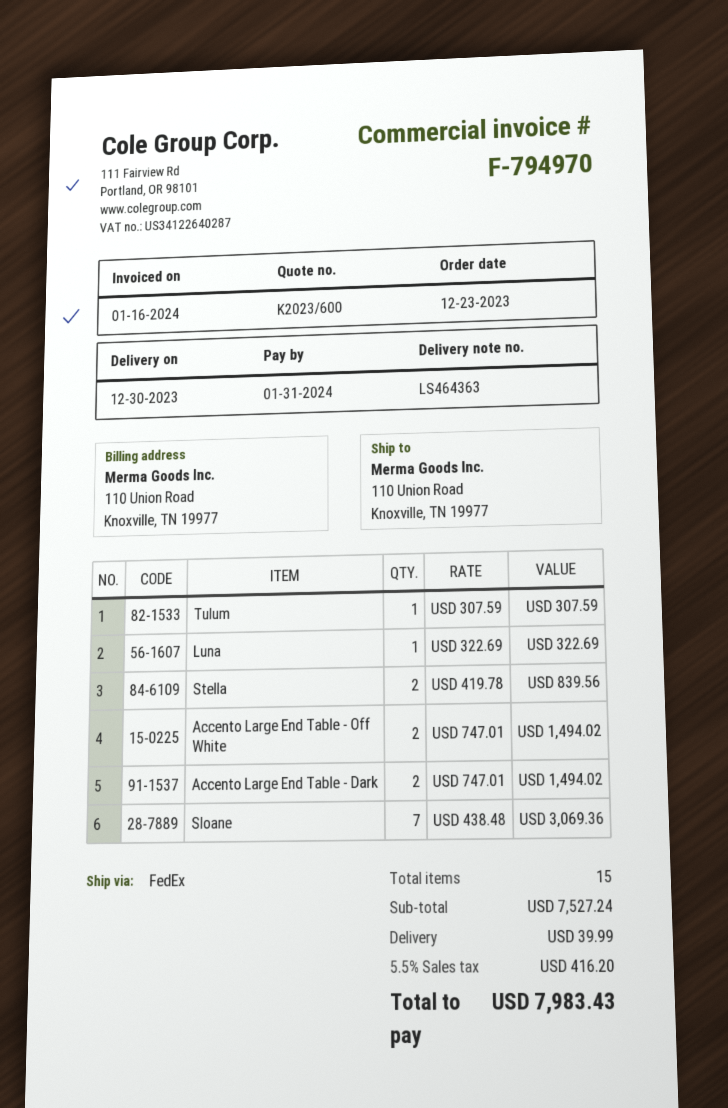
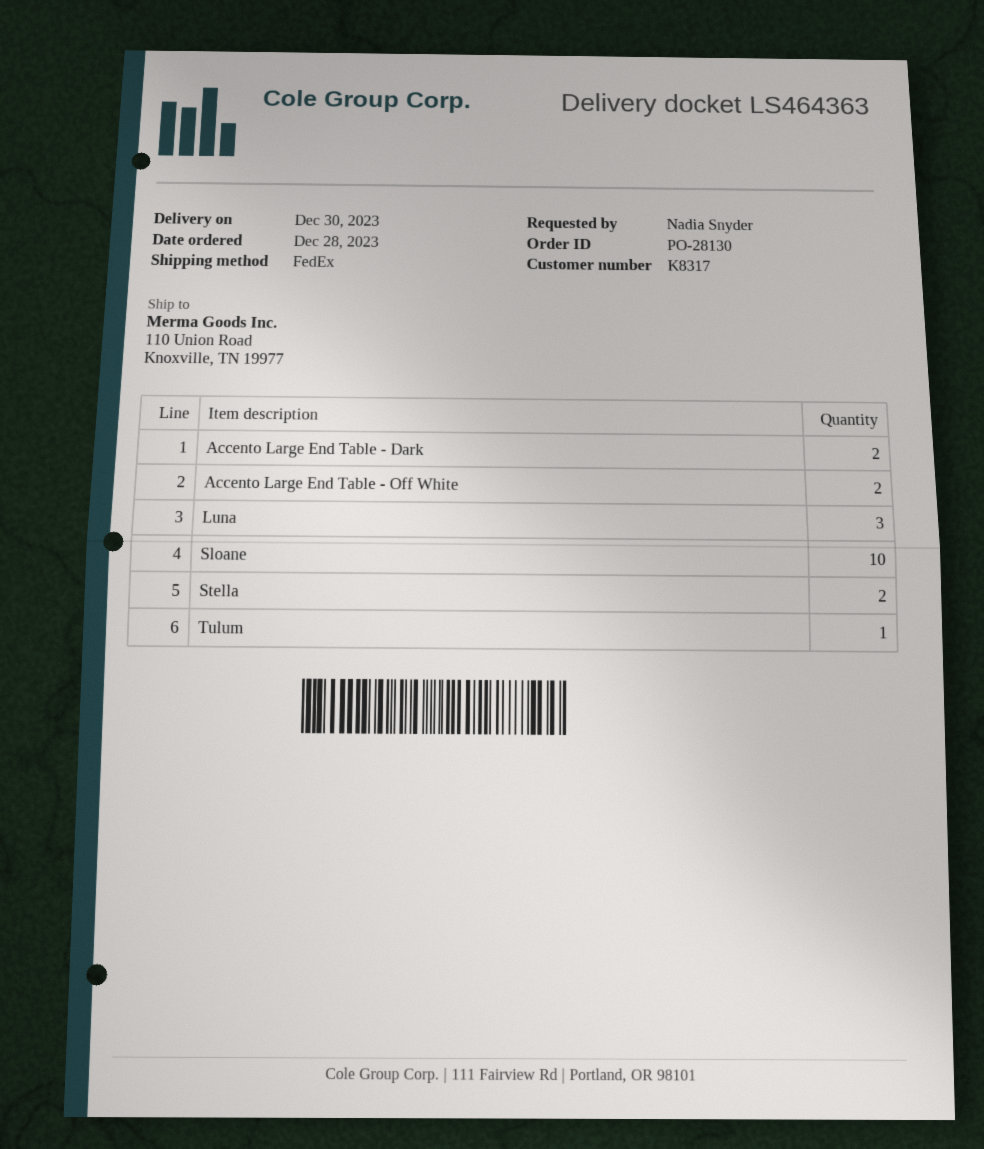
order date: 2023-12-23 -> 2023-12-28
Luna: 1 -> 3
Sloane: 7 -> 10

